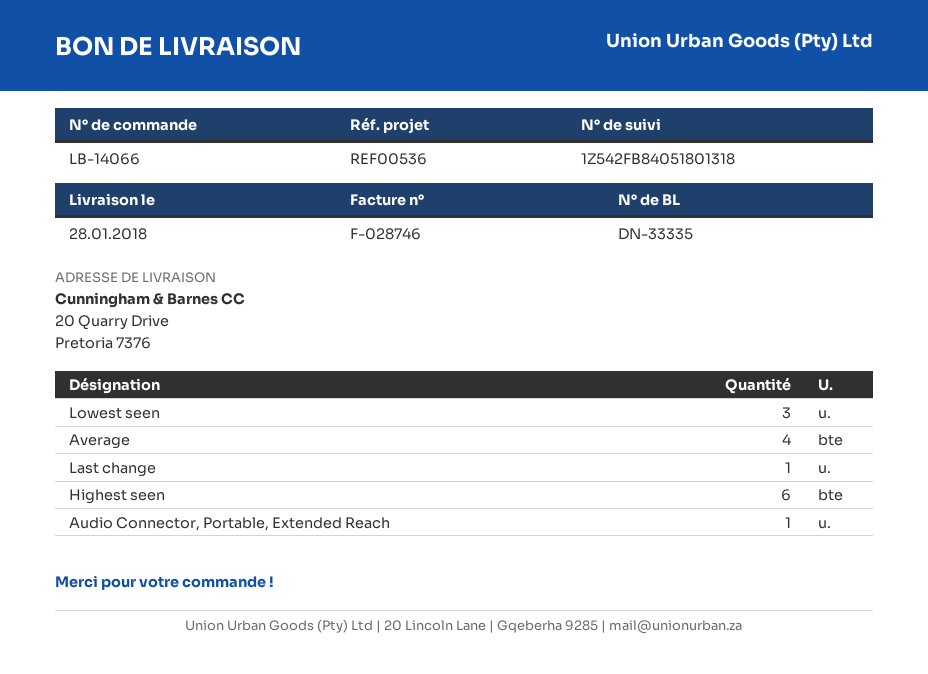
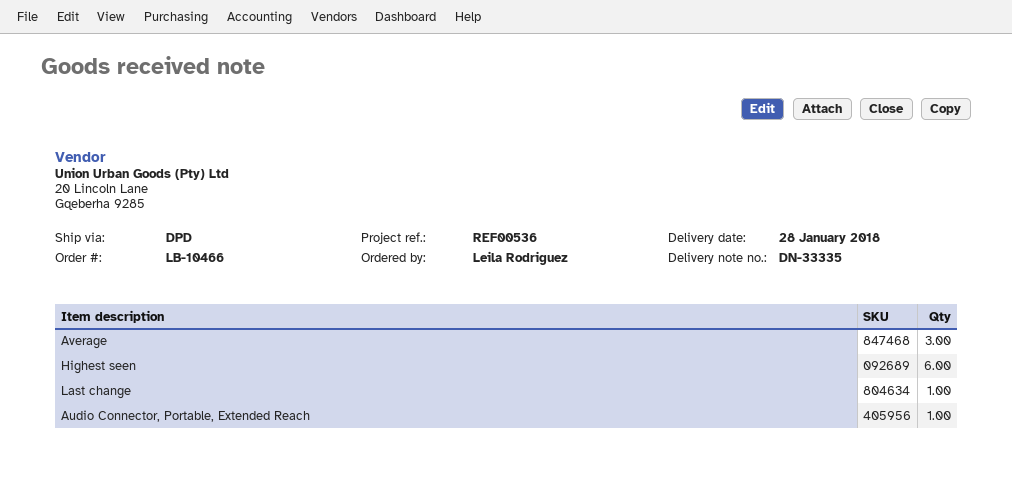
order number: LB-14066 -> LB-10466
Lowest seen: 3 -> none
Average: 4 -> 3

